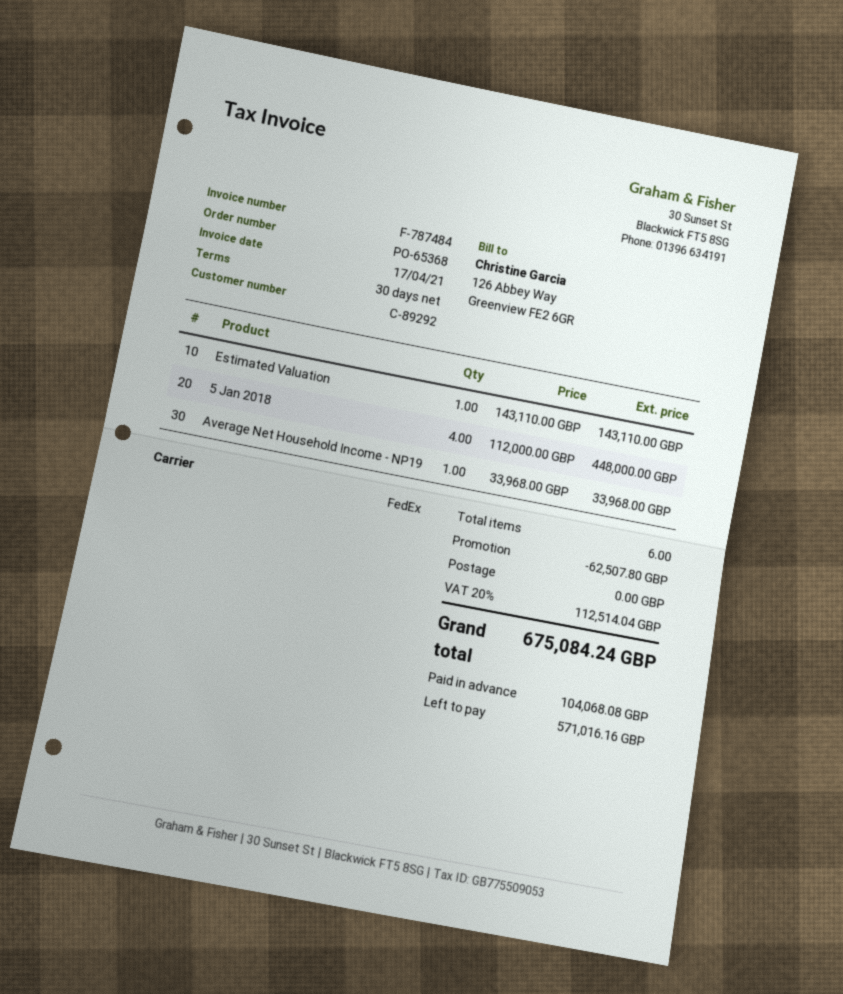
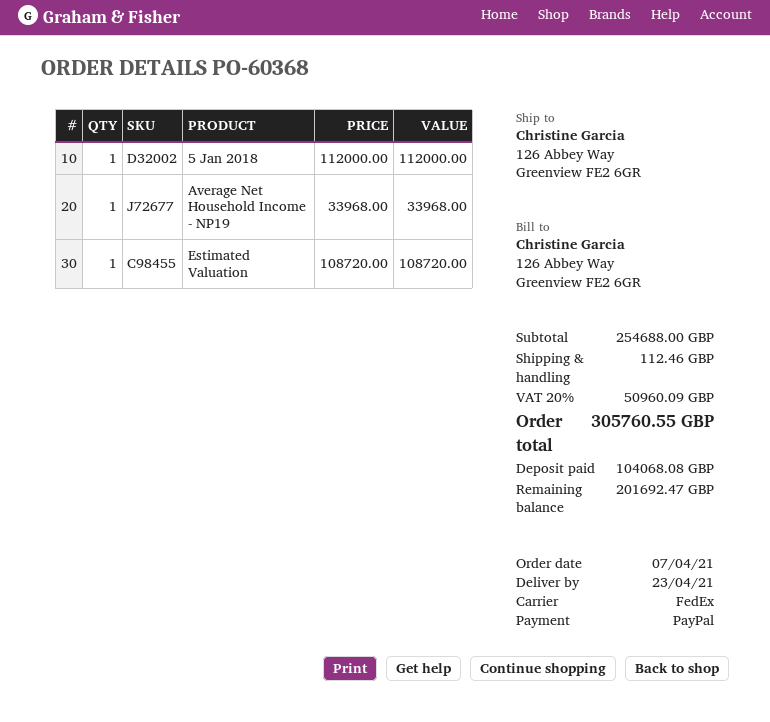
order number: PO-65368 -> PO-60368
Estimated Valuation: 1 x 143110.00 = 143110.00 -> 1 x 108720.00 = 108720.00
5 Jan 2018: 4 x 112000.00 = 448000.00 -> 1 x 112000.00 = 112000.00
discount: 62507.80 -> none
shipping: 0.00 -> 112.46
tax: 20% = 112514.04 -> 20% = 50960.09
total: 675084.24 -> 305760.55
balance: 571016.16 -> 201692.47

